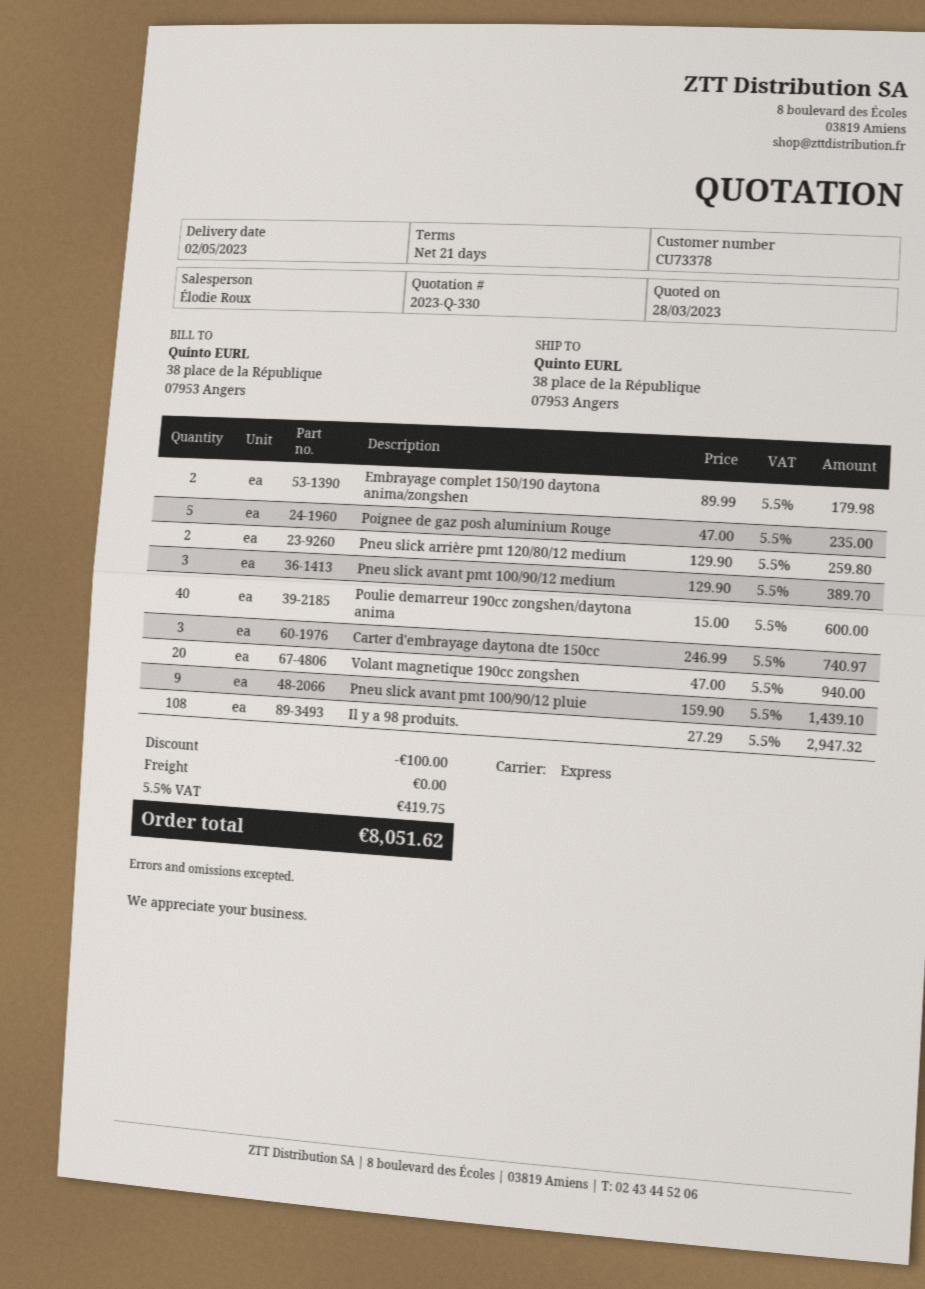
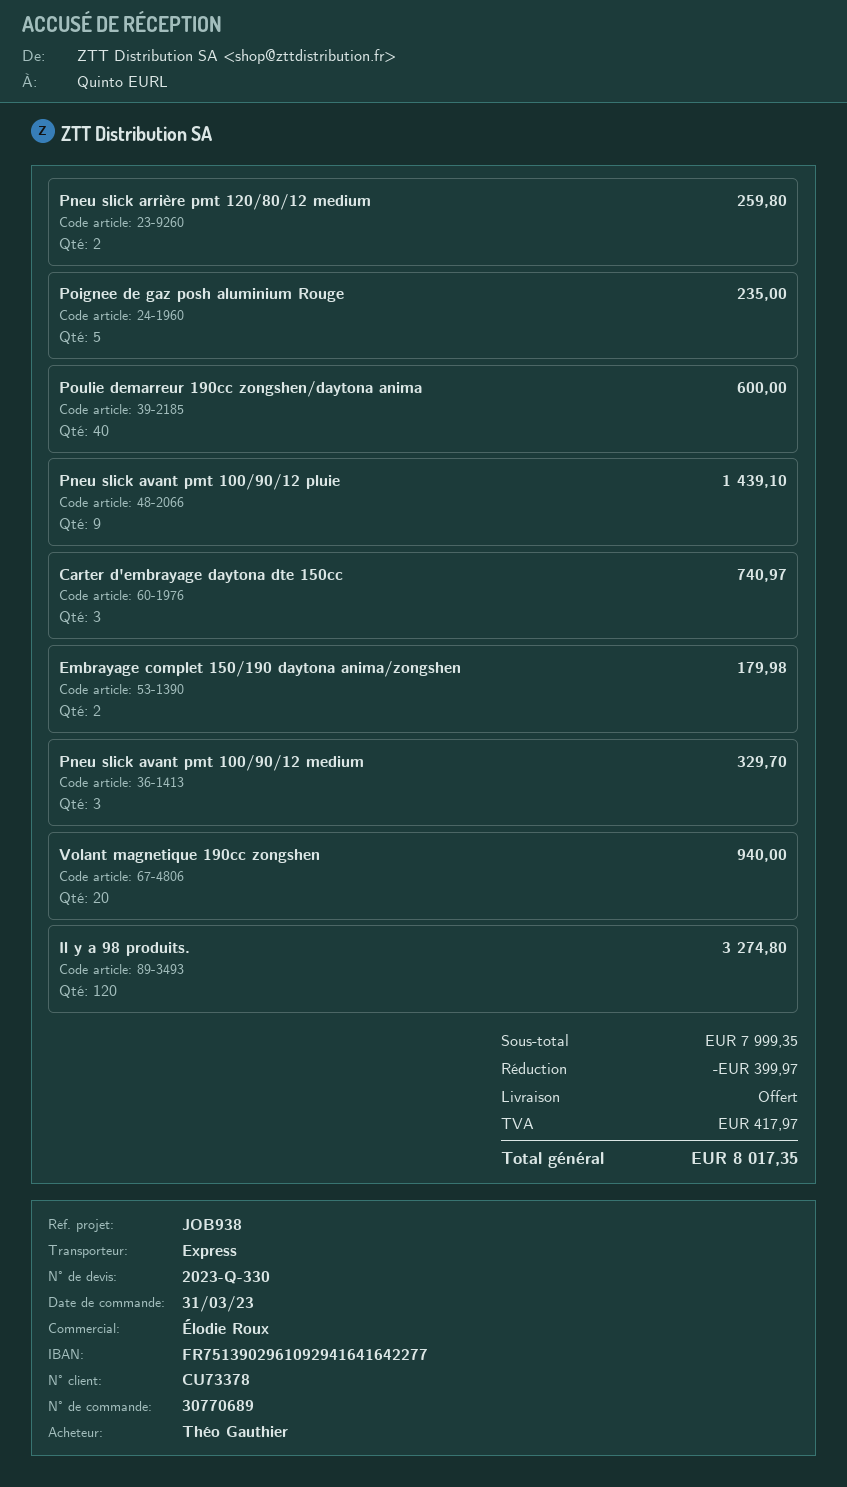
Pneu slick avant pmt 100/90/12 medium: 3 for 389.70 -> 3 for 329.70
Il y a 98 produits.: 108 for 2947.32 -> 120 for 3274.80
discount: 100.00 -> 399.97
tax: 419.75 -> 417.97
total: 8051.62 -> 8017.35

